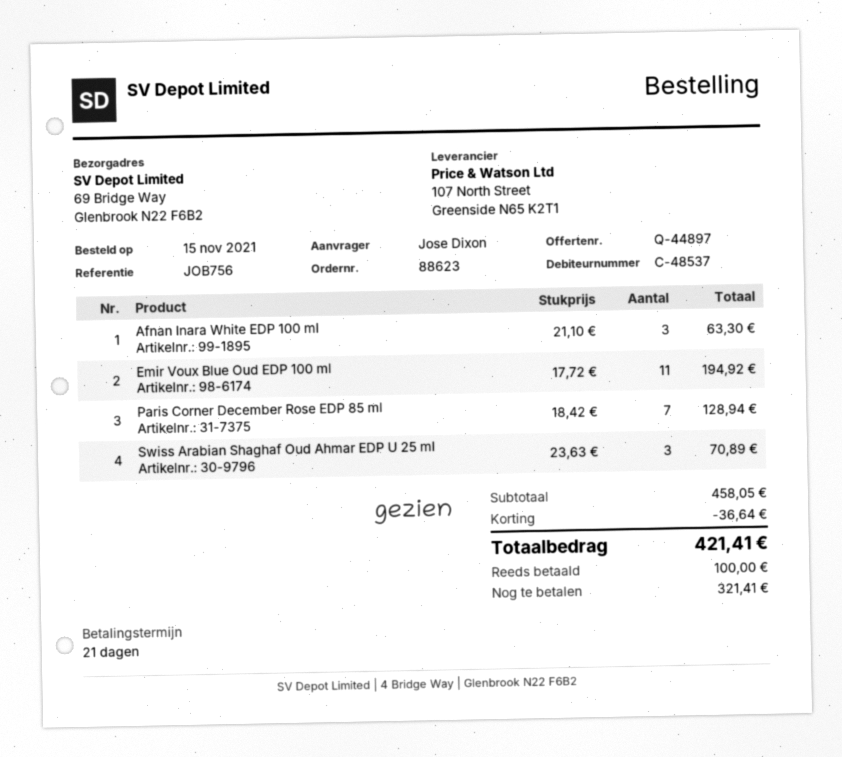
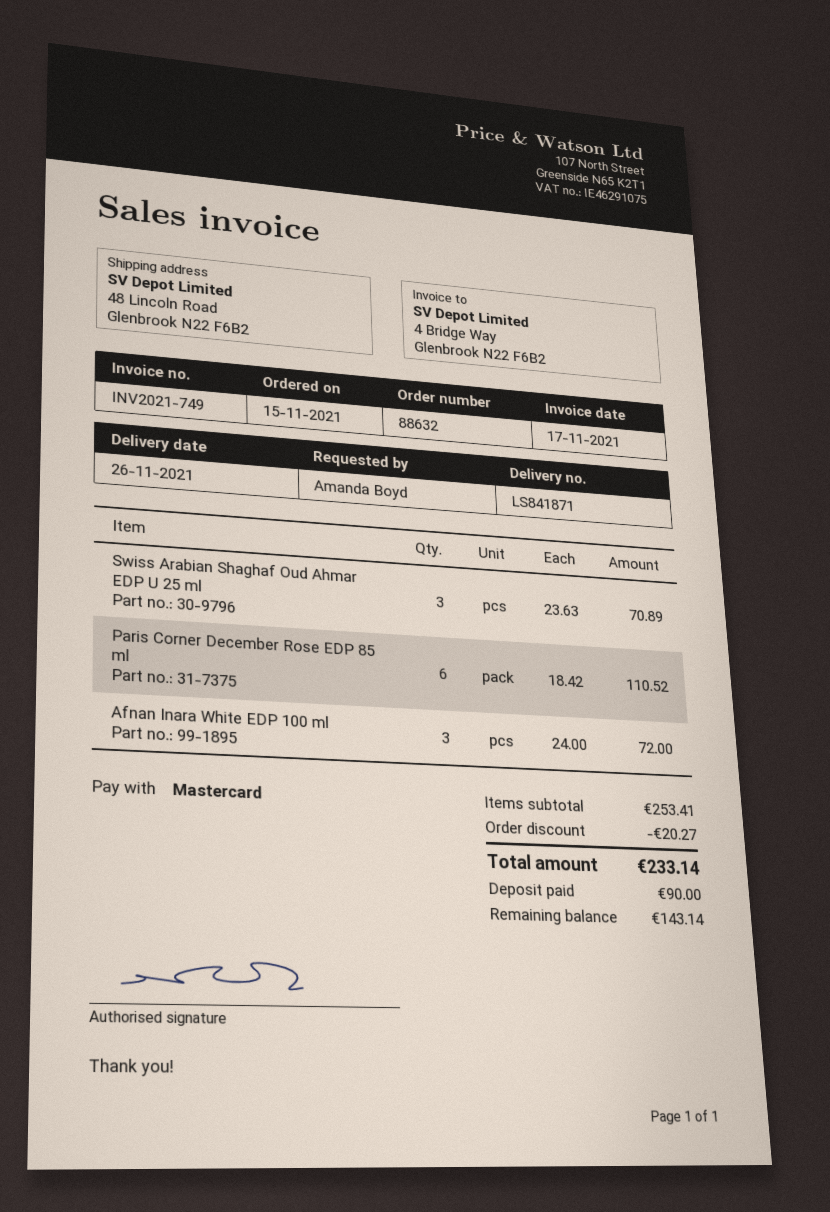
order number: 88623 -> 88632
ordered by: Jose Dixon -> Amanda Boyd
ship to: 69 Bridge Way, Glenbrook N22 F6B2 -> 48 Lincoln Road, Glenbrook N22 F6B2
Afnan Inara White EDP 100 ml: 3 x 21.10 = 63.30 -> 3 x 24.00 = 72.00
Emir Voux Blue Oud EDP 100 ml: 11 x 17.72 = 194.92 -> none
Paris Corner December Rose EDP 85 ml: 7 x 18.42 = 128.94 -> 6 x 18.42 = 110.52
subtotal: 458.05 -> 253.41
discount: 36.64 -> 20.27
total: 421.41 -> 233.14
deposit: 100.00 -> 90.00
balance: 321.41 -> 143.14

